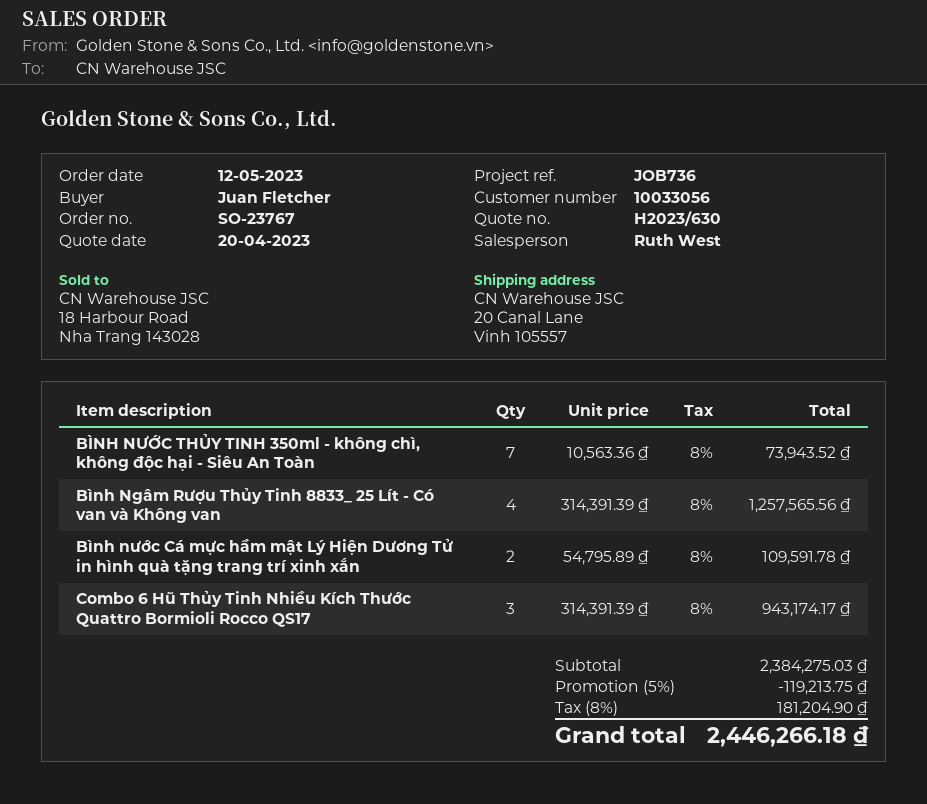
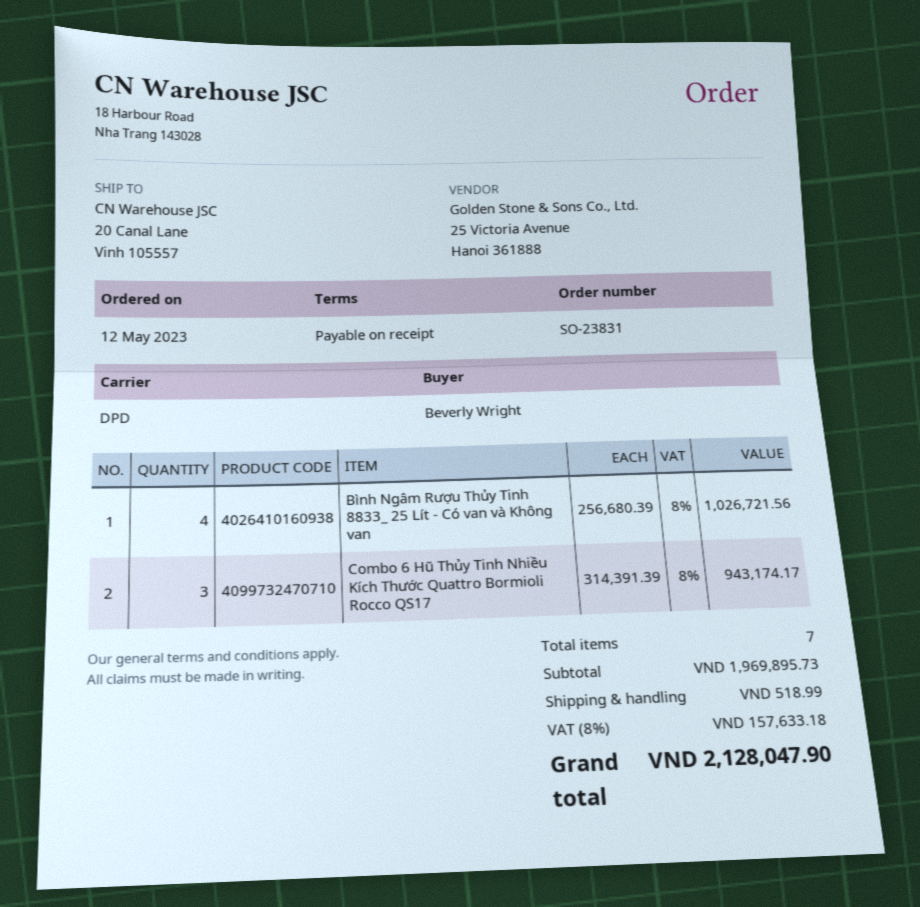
order number: SO-23767 -> SO-23831
ordered by: Juan Fletcher -> Beverly Wright
BÌNH NƯỚC THỦY TINH 350ml - không chì, không độc hại - Siêu An Toàn: 7 x 10563.36 = 73943.52 -> none
Bình Ngâm Rượu Thủy Tinh 8833_ 25 Lít - Có van và Không van: 4 x 314391.39 = 1257565.56 -> 4 x 256680.39 = 1026721.56
Bình nước Cá mực hầm mật Lý Hiện Dương Tử in hình quà tặng trang trí xinh xắn: 2 x 54795.89 = 109591.78 -> none
subtotal: 2384275.03 -> 1969895.73
discount: 5% = 119213.75 -> none
shipping: none -> 518.99
tax: 8% = 181204.90 -> 8% = 157633.18
total: 2446266.18 -> 2128047.90

